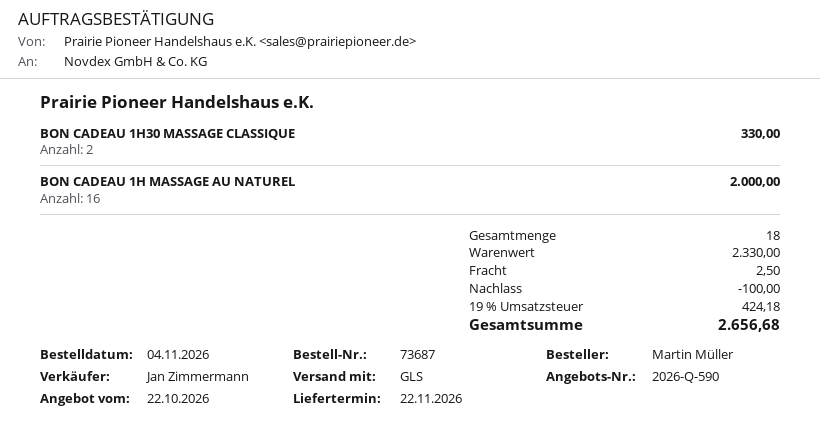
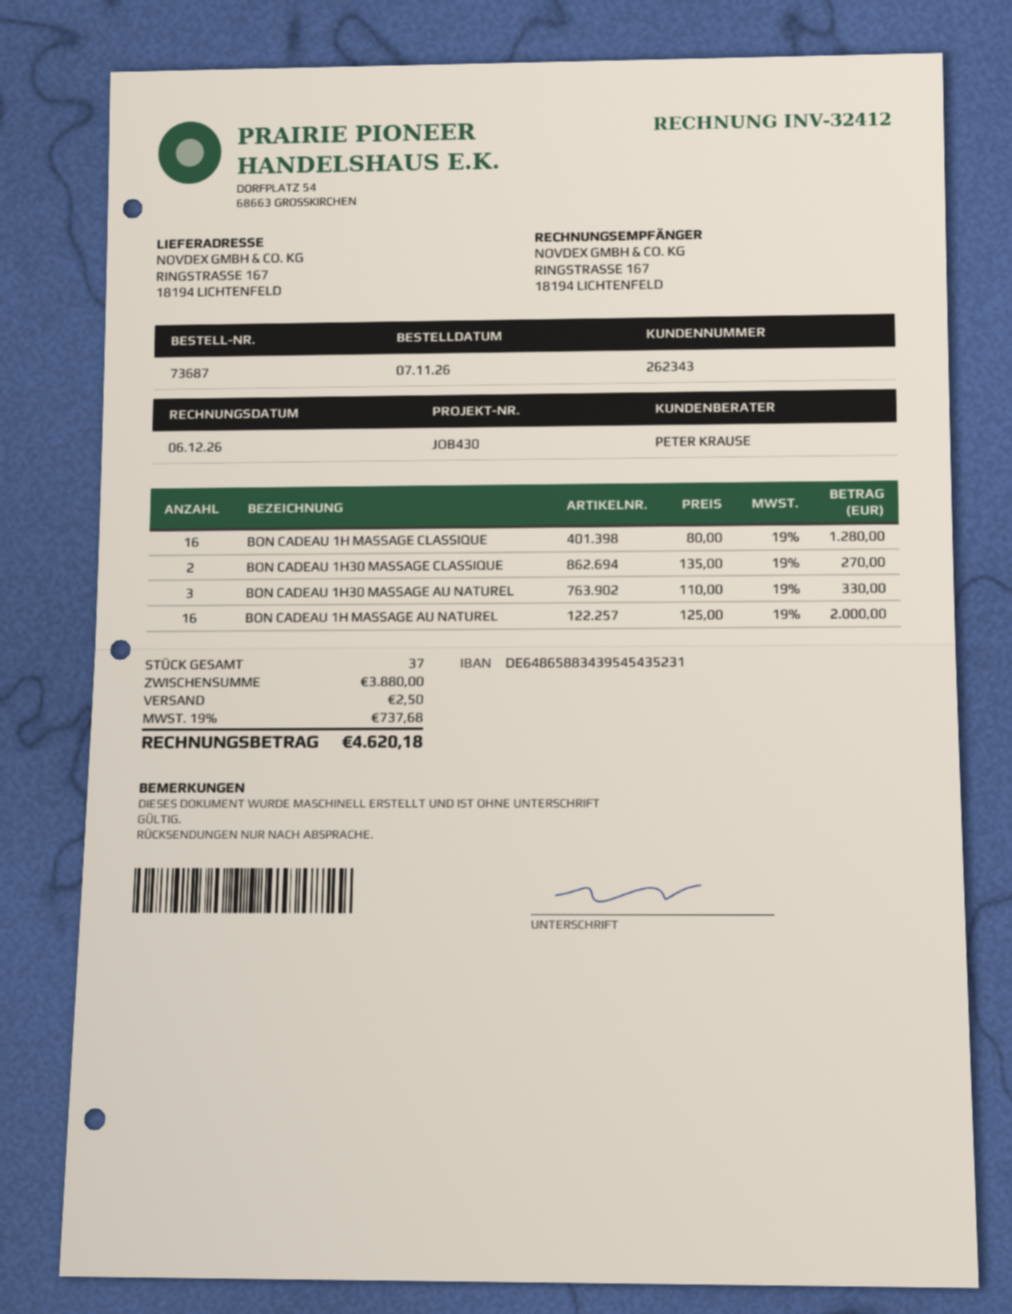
order date: 2026-11-04 -> 2026-11-07
sales rep: Jan Zimmermann -> PETER KRAUSE
BON CADEAU 1H30 MASSAGE CLASSIQUE: 2 for 330.00 -> 2 for 270.00
BON CADEAU 1H MASSAGE CLASSIQUE: none -> 16 for 1280.00
BON CADEAU 1H30 MASSAGE AU NATUREL: none -> 3 for 330.00
total quantity: 18 -> 37
subtotal: 2330.00 -> 3880.00
discount: 100.00 -> none
tax: 19% = 424.18 -> 19% = 737.68
total: 2656.68 -> 4620.18

